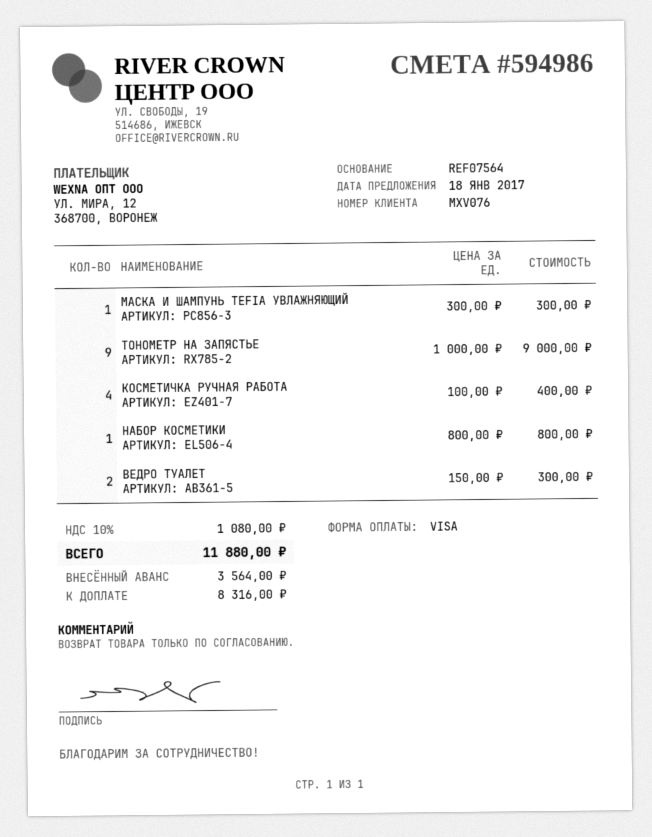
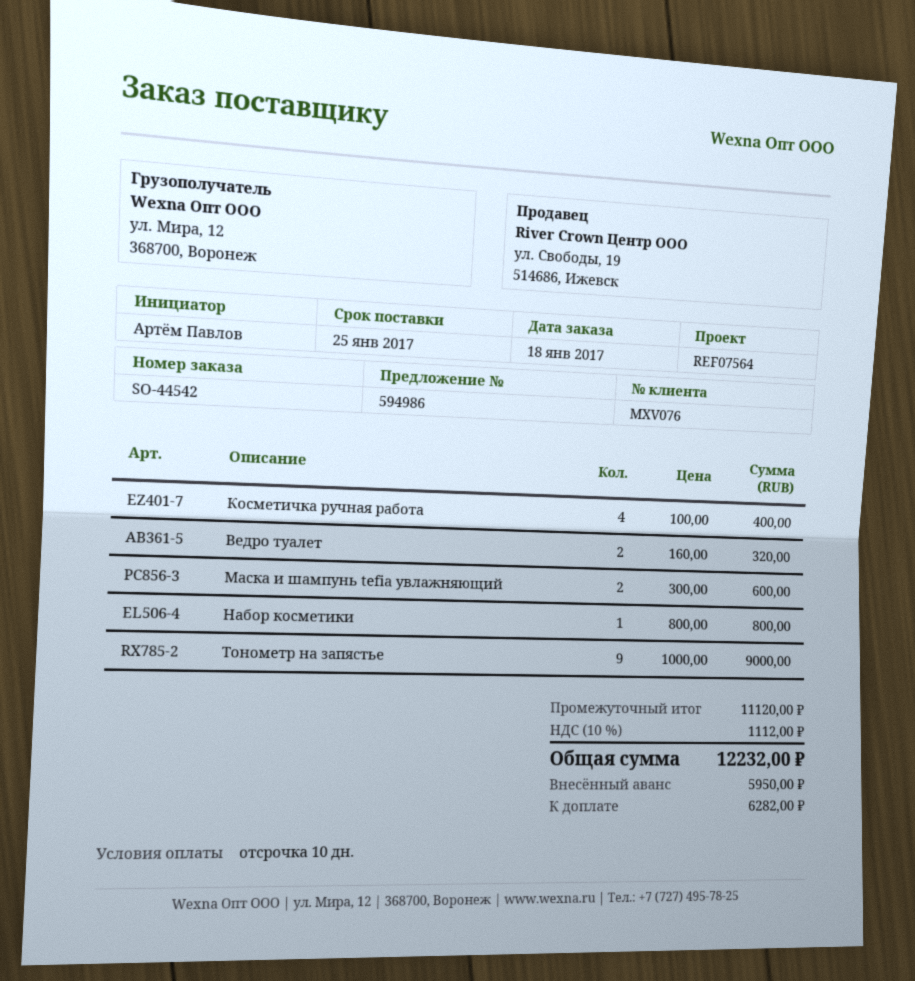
МАСКА И ШАМПУНЬ TEFIA УВЛАЖНЯЮЩИЙ: 1 x 300.00 = 300.00 -> 2 x 300.00 = 600.00
ВЕДРО ТУАЛЕТ: 2 x 150.00 = 300.00 -> 2 x 160.00 = 320.00
tax: 10% = 1080.00 -> 10% = 1112.00
total: 11880.00 -> 12232.00
deposit: 3564.00 -> 5950.00
balance: 8316.00 -> 6282.00

